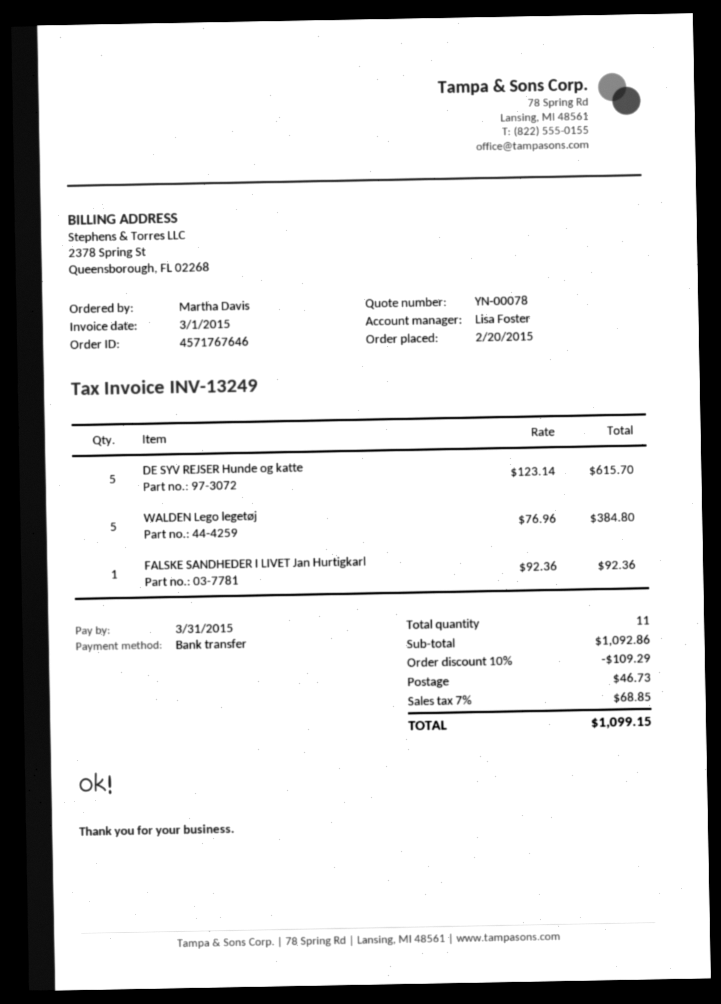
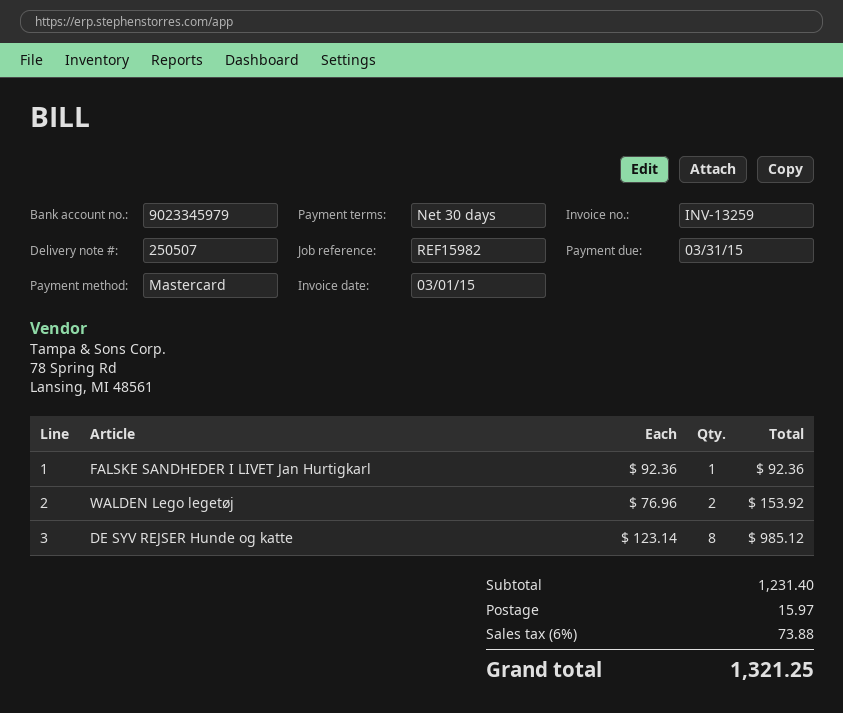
invoice number: INV-13249 -> INV-13259
payment method: bank transfer -> Mastercard
DE SYV REJSER Hunde og katte: 5 x 123.14 = 615.70 -> 8 x 123.14 = 985.12
WALDEN Lego legetøj: 5 x 76.96 = 384.80 -> 2 x 76.96 = 153.92
subtotal: 1092.86 -> 1231.40
discount: 10% = 109.29 -> none
shipping: 46.73 -> 15.97
tax: 7% = 68.85 -> 6% = 73.88
total: 1099.15 -> 1321.25

